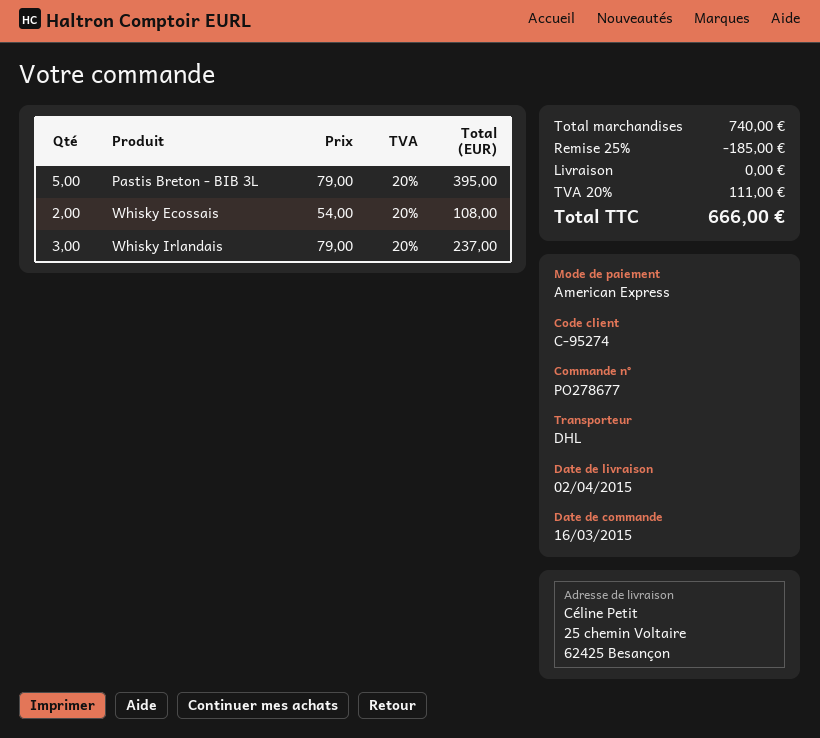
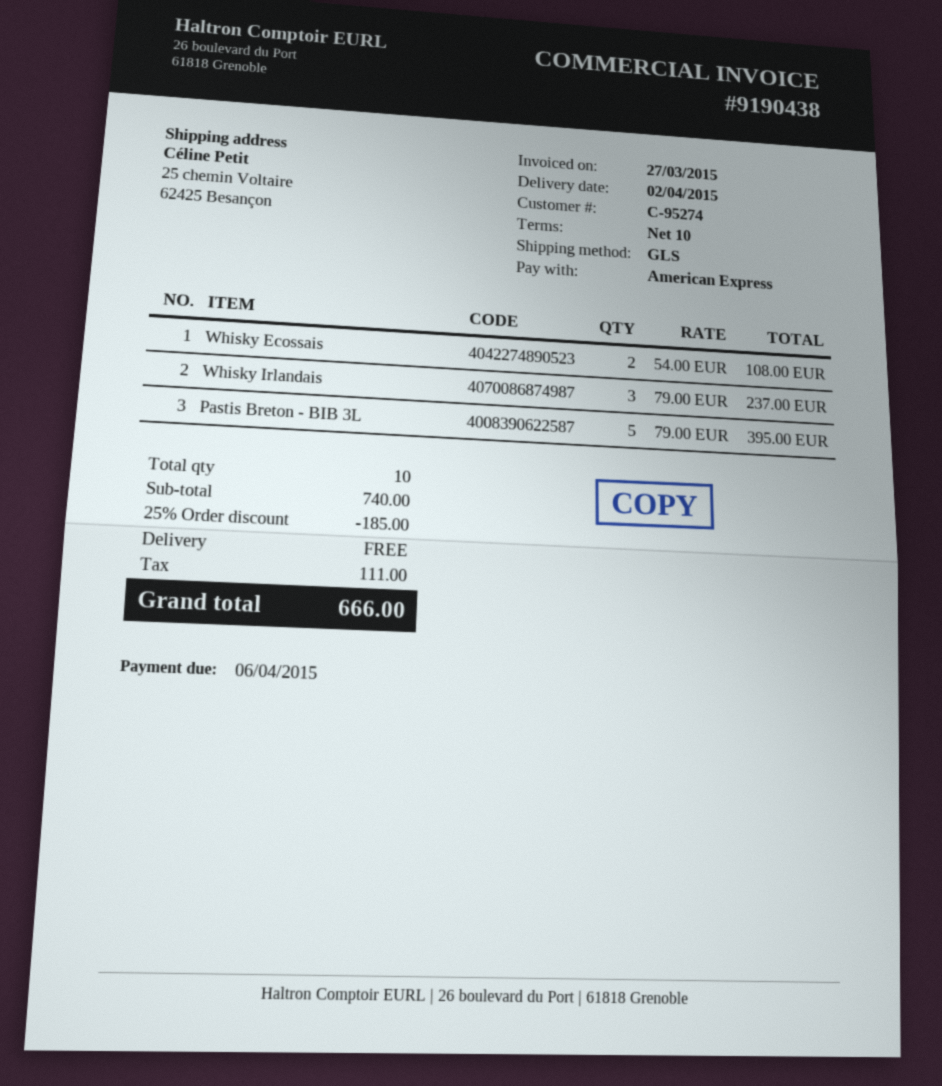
shipping method: DHL -> GLS

